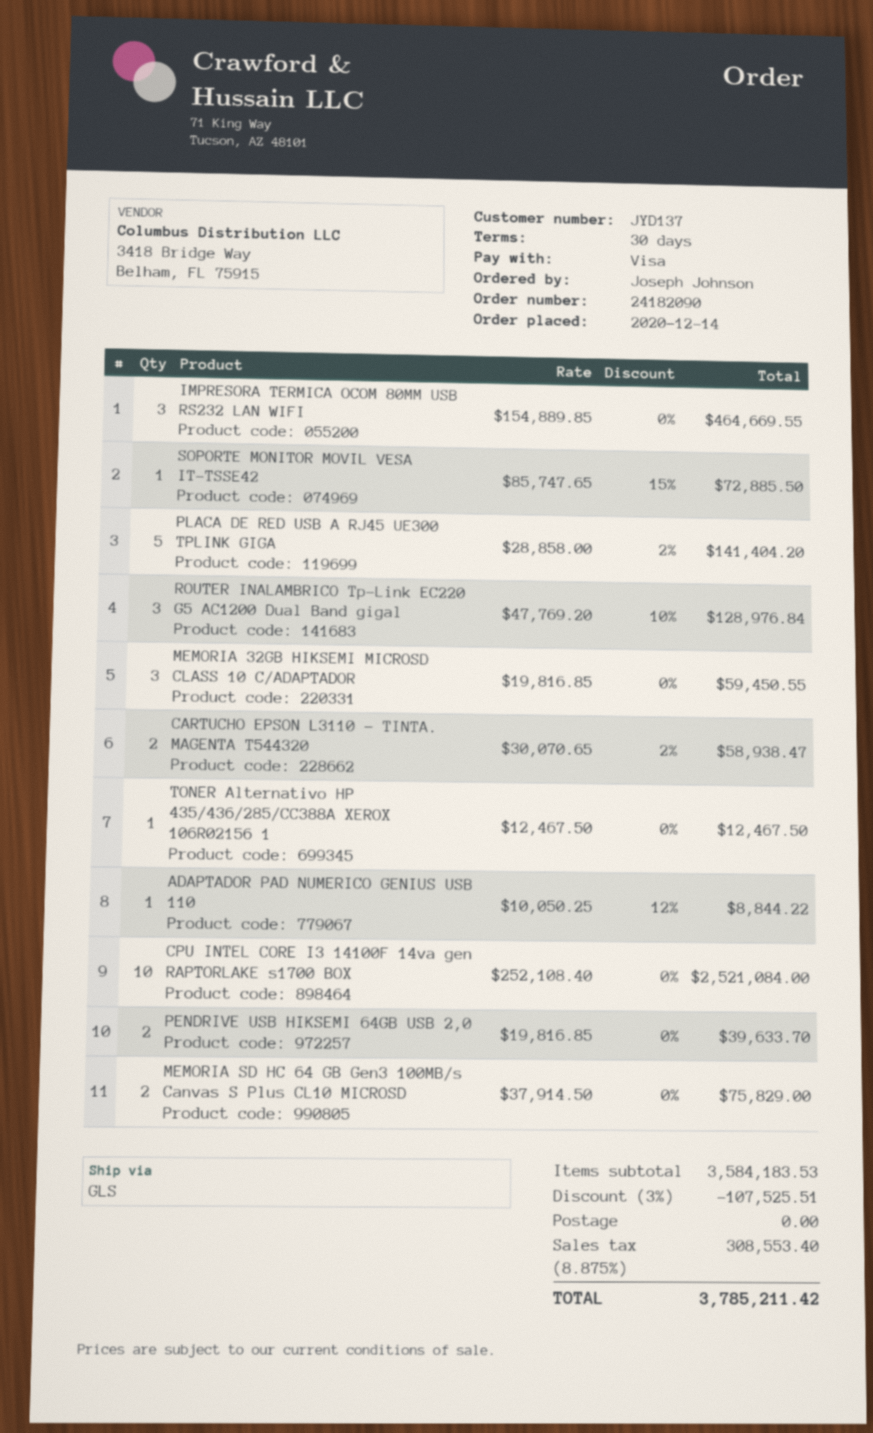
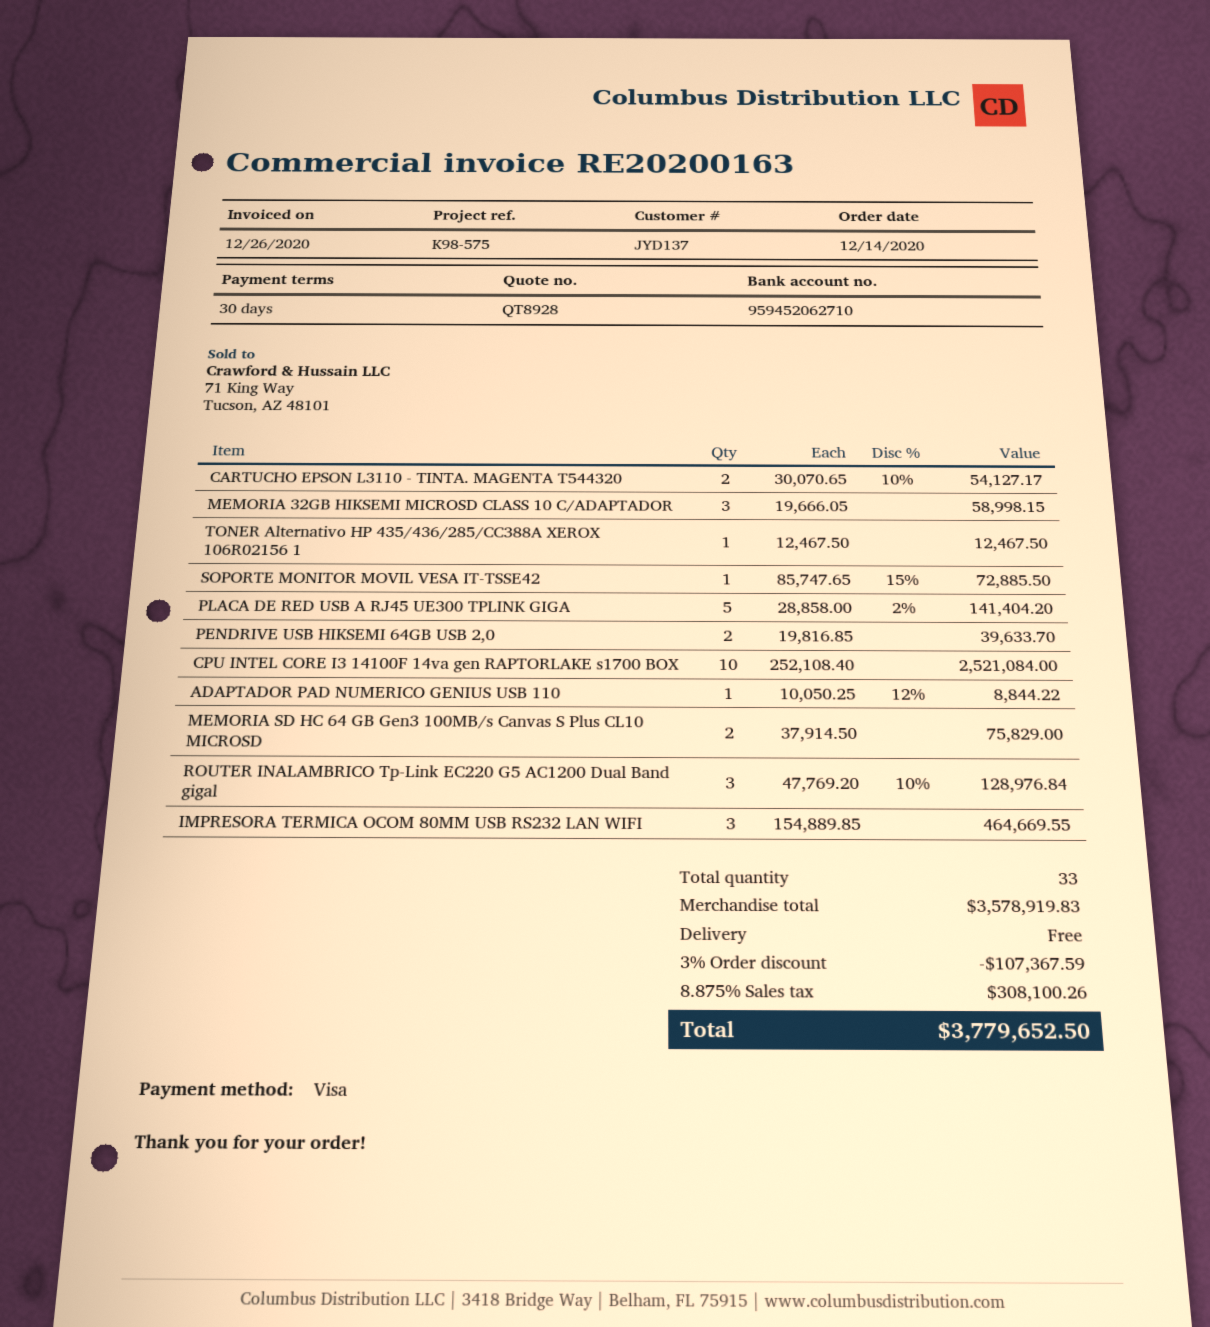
MEMORIA 32GB HIKSEMI MICROSD CLASS 10 C/ADAPTADOR: 3 x 19816.85 = 59450.55 -> 3 x 19666.05 = 58998.15
CARTUCHO EPSON L3110 - TINTA. MAGENTA T544320: 2 x 30070.65 - 2% = 58938.47 -> 2 x 30070.65 - 10% = 54127.17
subtotal: 3584183.53 -> 3578919.83
discount: 3% = 107525.51 -> 3% = 107367.59
tax: 8.875% = 308553.40 -> 8.875% = 308100.26
total: 3785211.42 -> 3779652.50

